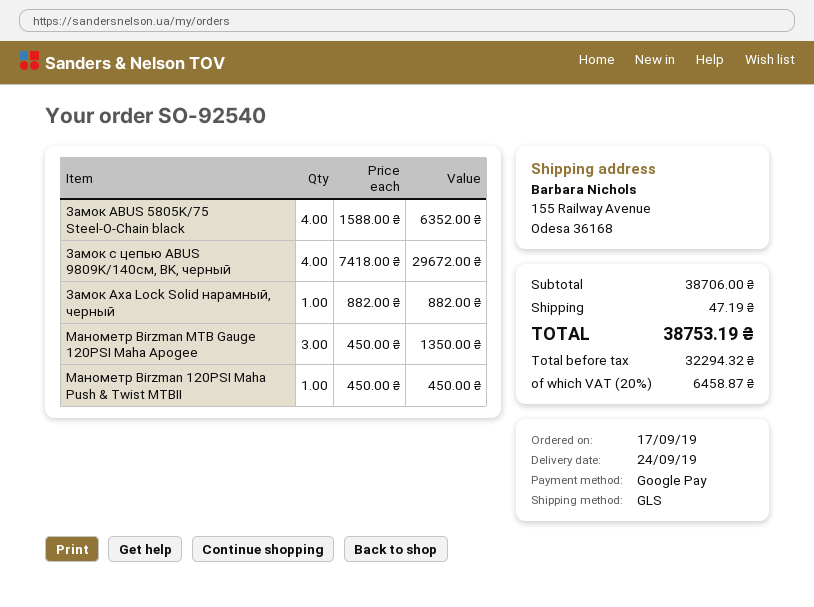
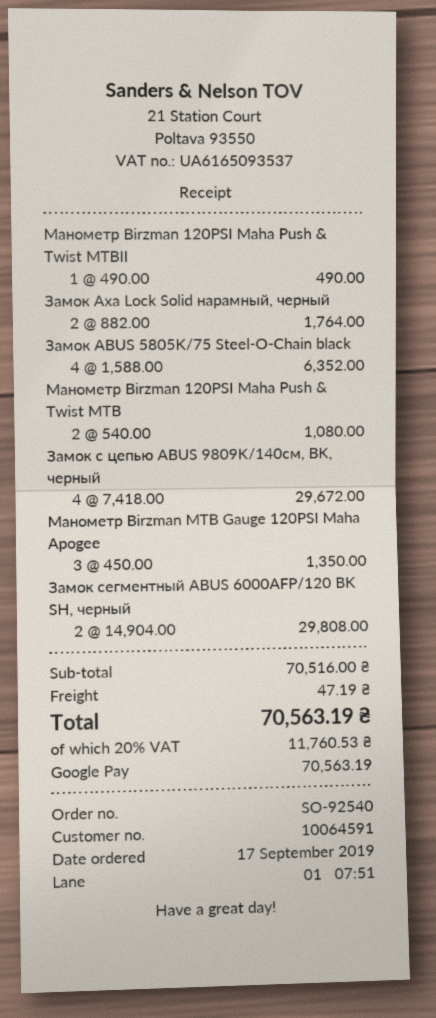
Замок Axa Lock Solid нарамный, черный: 1 x 882.00 = 882.00 -> 2 x 882.00 = 1764.00
Манометр Birzman 120PSI Maha Push & Twist MTBII: 1 x 450.00 = 450.00 -> 1 x 490.00 = 490.00
Манометр Birzman 120PSI Maha Push & Twist MTB: none -> 2 x 540.00 = 1080.00
Замок сегментный ABUS 6000AFP/120 BK SH, черный: none -> 2 x 14904.00 = 29808.00
subtotal: 38706.00 -> 70516.00
tax: 20% = 6458.87 -> 20% = 11760.53
total: 38753.19 -> 70563.19

